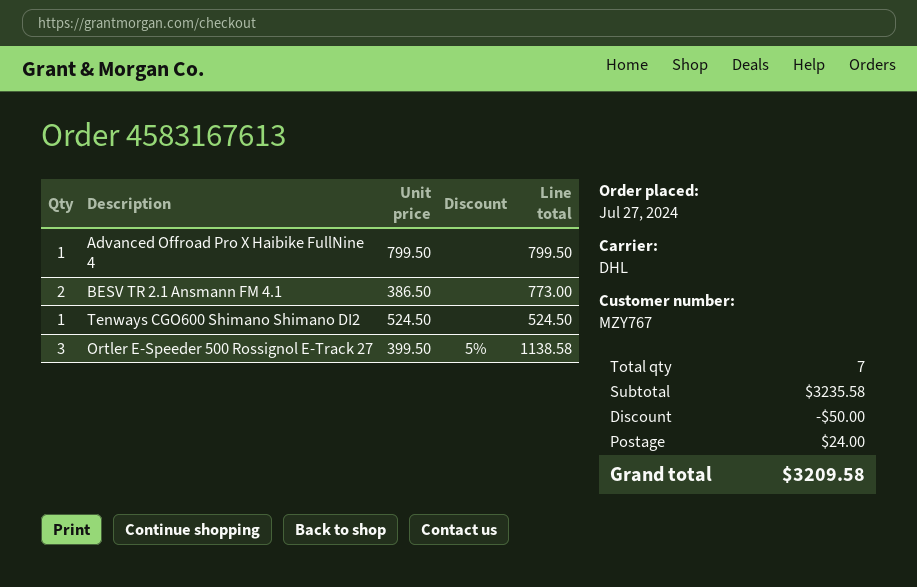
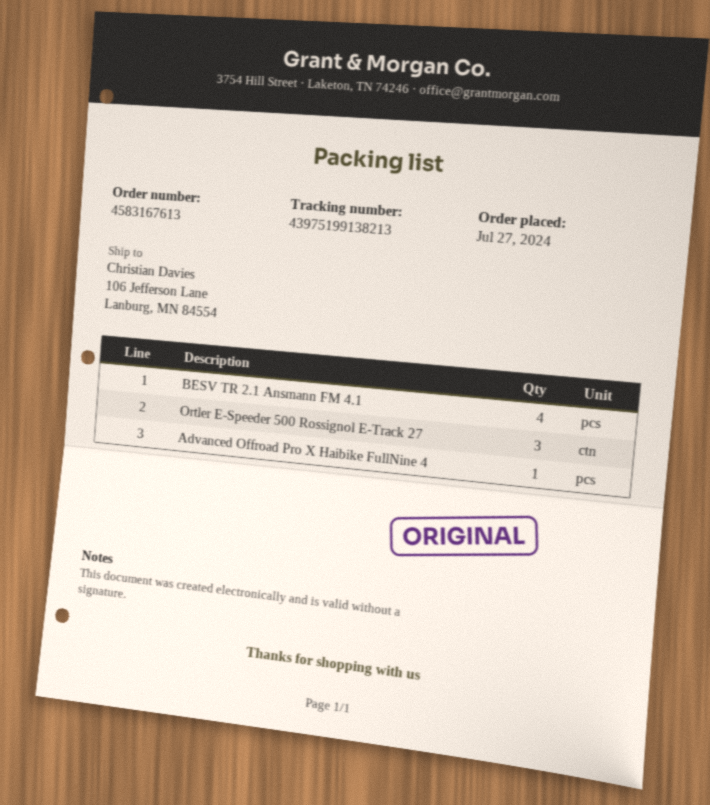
BESV TR 2.1 Ansmann FM 4.1: 2 -> 4
Tenways CGO600 Shimano Shimano DI2: 1 -> none

